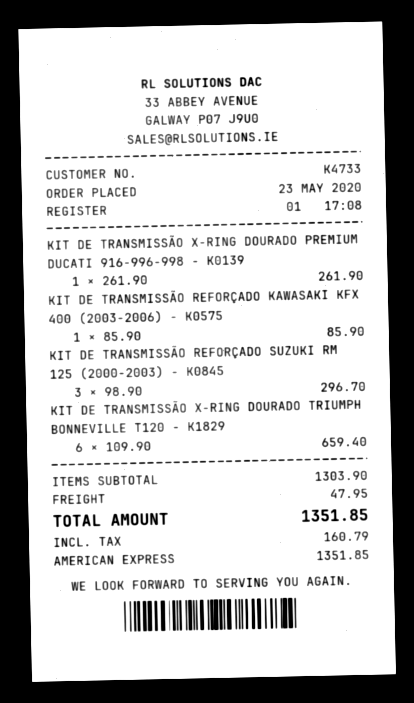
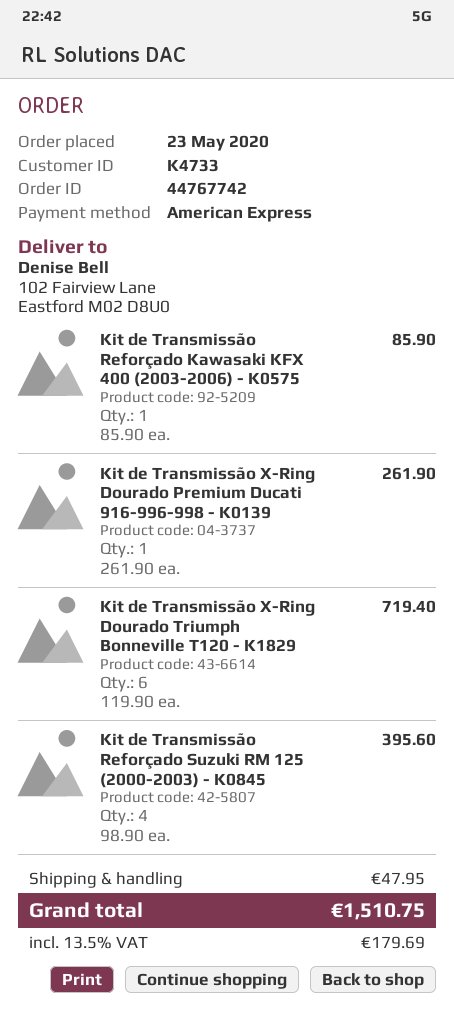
KIT DE TRANSMISSÃO REFORÇADO SUZUKI RM 125 (2000-2003) - K0845: 3 x 98.90 = 296.70 -> 4 x 98.90 = 395.60
KIT DE TRANSMISSÃO X-RING DOURADO TRIUMPH BONNEVILLE T120 - K1829: 6 x 109.90 = 659.40 -> 6 x 119.90 = 719.40
tax: 160.79 -> 179.69
total: 1351.85 -> 1510.75

